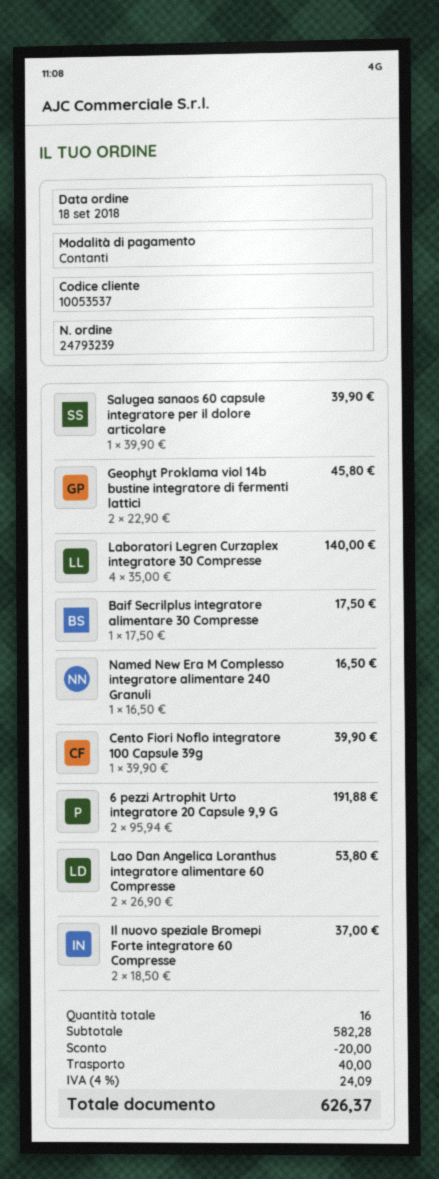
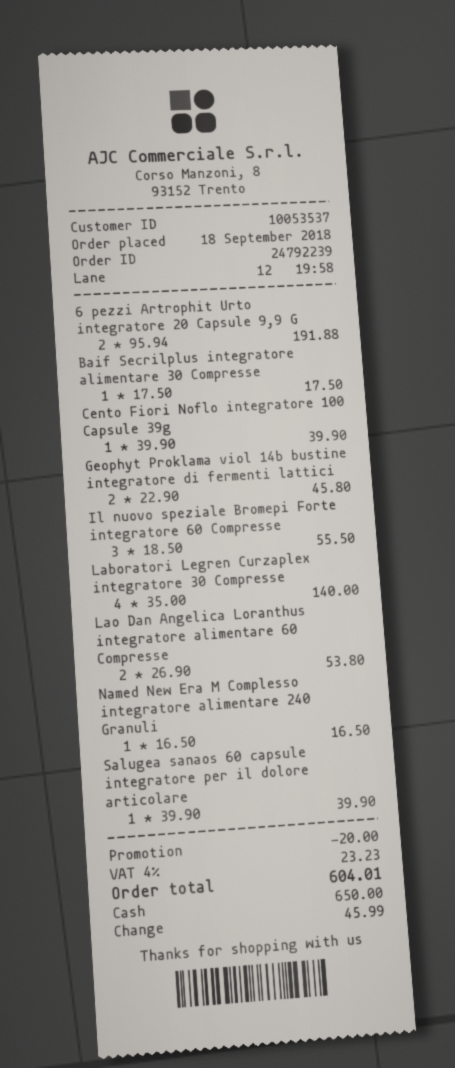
order number: 24793239 -> 24792239
Il nuovo speziale Bromepi Forte integratore 60 Compresse: 2 x 18.50 = 37.00 -> 3 x 18.50 = 55.50
shipping: 40.00 -> none
tax: 4% = 24.09 -> 4% = 23.23
total: 626.37 -> 604.01

